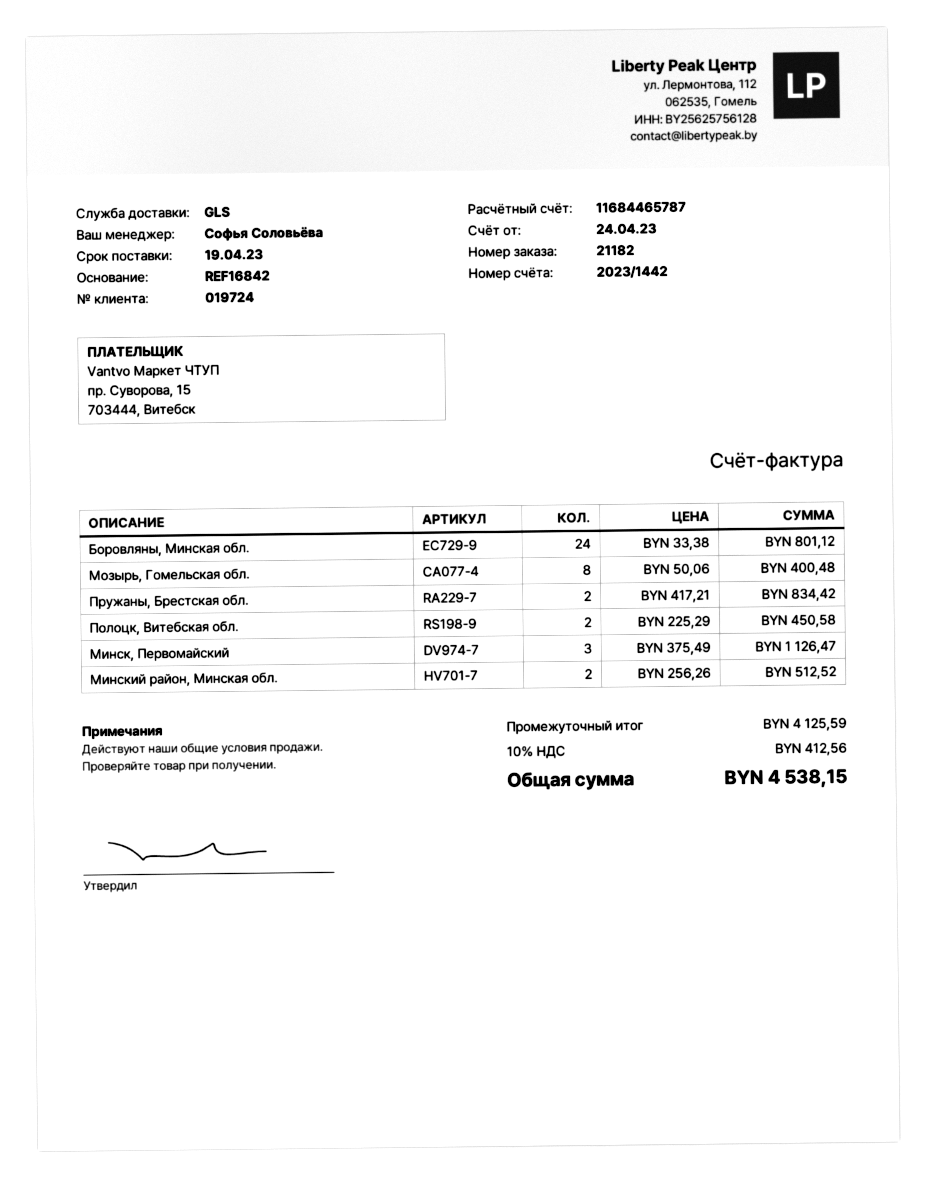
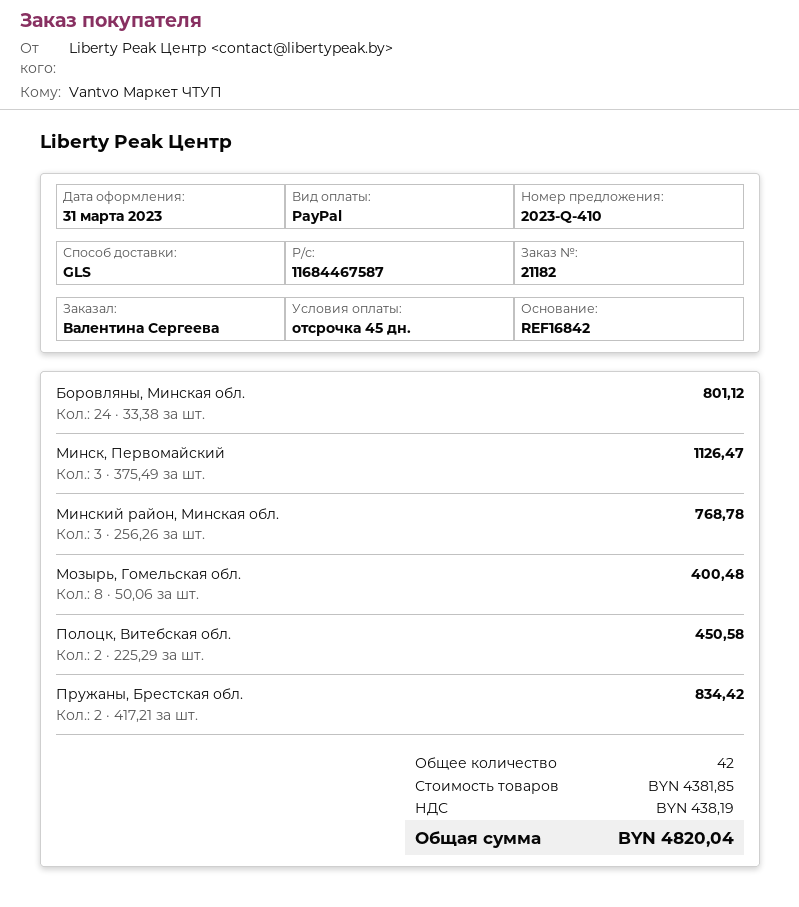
bank account: 11684465787 -> 11684467587
Минский район, Минская обл.: 2 x 256.26 = 512.52 -> 3 x 256.26 = 768.78
subtotal: 4125.59 -> 4381.85
tax: 412.56 -> 438.19
total: 4538.15 -> 4820.04

